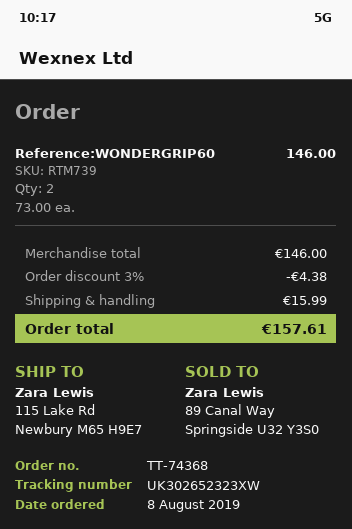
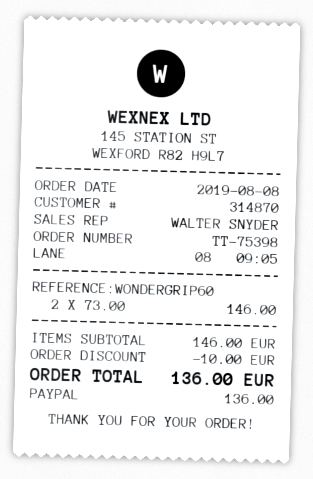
order number: TT-74368 -> TT-75398
discount: 4.38 -> 10.00
shipping: 15.99 -> none
total: 157.61 -> 136.00

